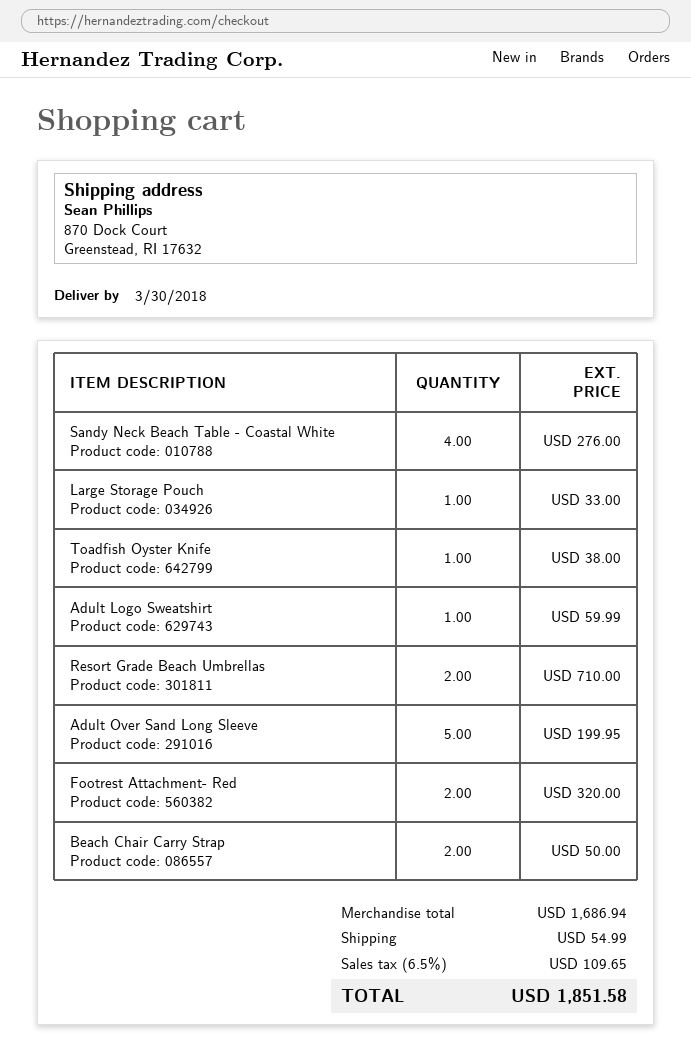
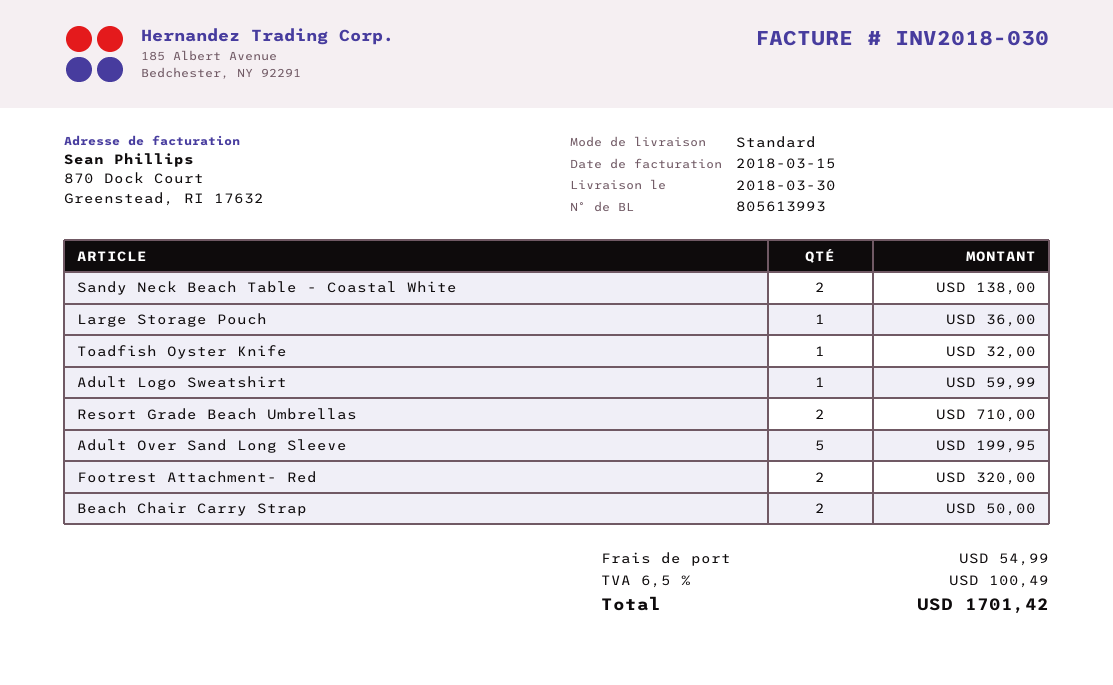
Sandy Neck Beach Table - Coastal White: 4 for 276.00 -> 2 for 138.00
Large Storage Pouch: 1 for 33.00 -> 1 for 36.00
Toadfish Oyster Knife: 1 for 38.00 -> 1 for 32.00
tax: 6.5% = 109.65 -> 6.5% = 100.49
total: 1851.58 -> 1701.42

